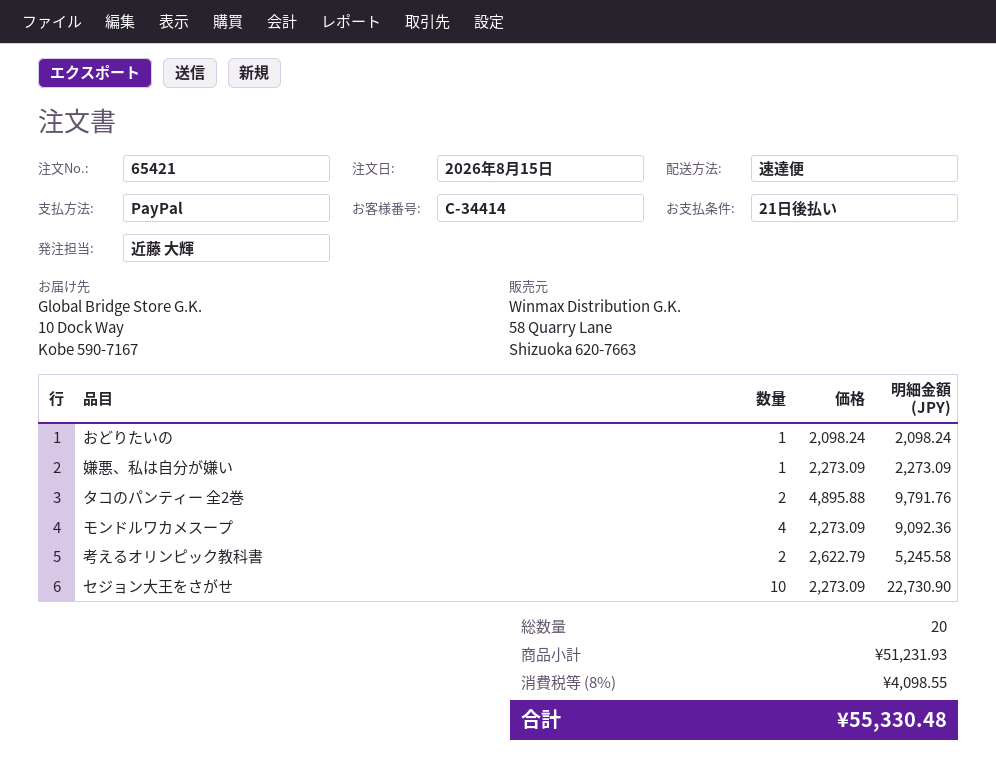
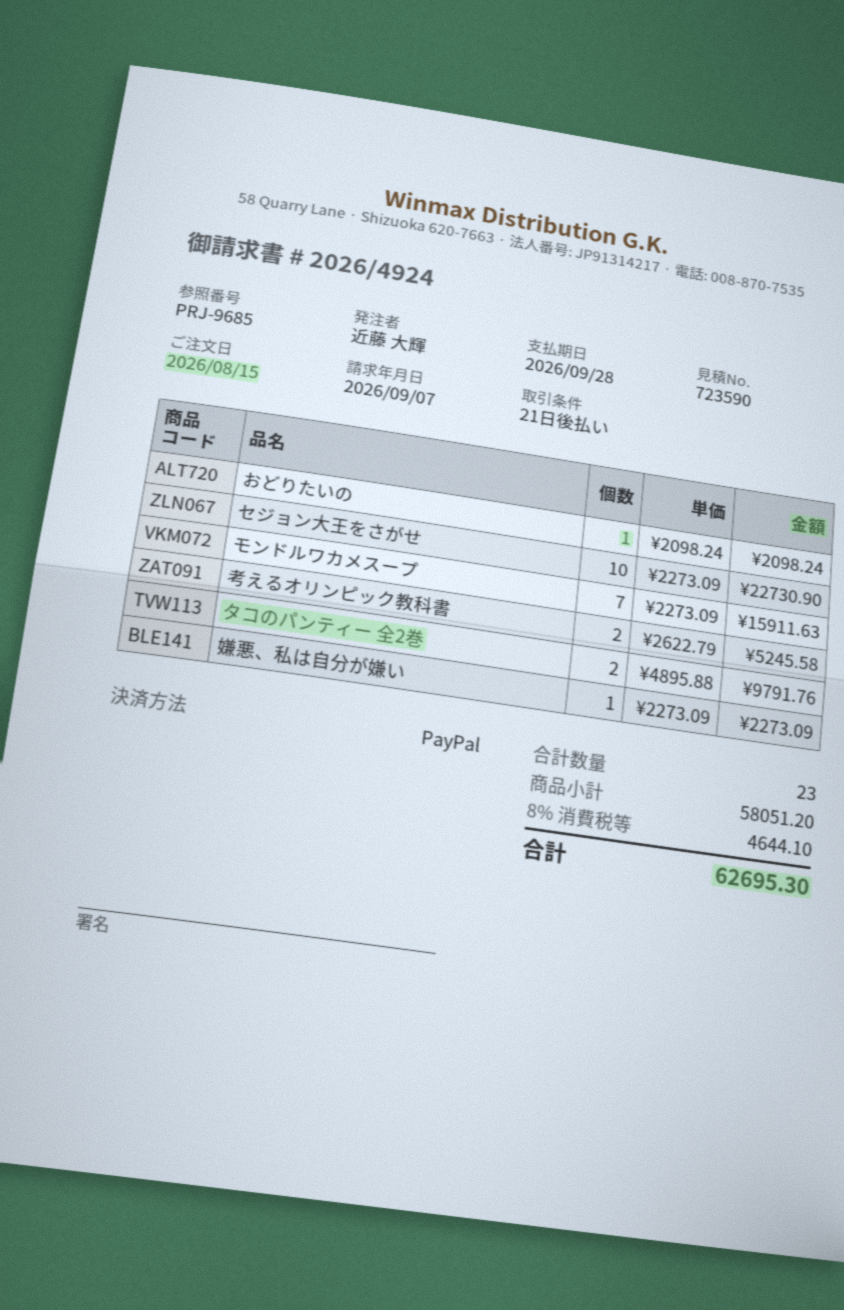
モンドルワカメスープ: 4 x 2273.09 = 9092.36 -> 7 x 2273.09 = 15911.63
total quantity: 20 -> 23
subtotal: 51231.93 -> 58051.20
tax: 8% = 4098.55 -> 8% = 4644.10
total: 55330.48 -> 62695.30

